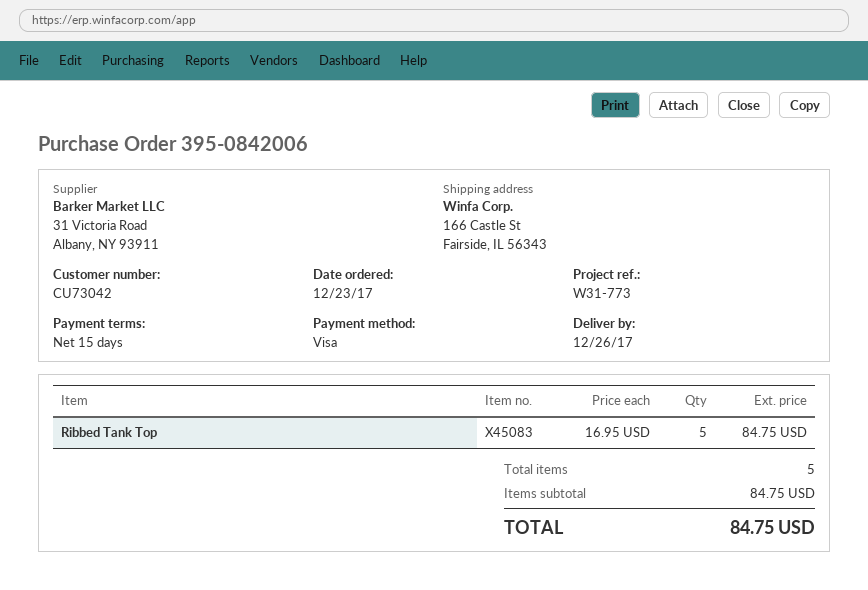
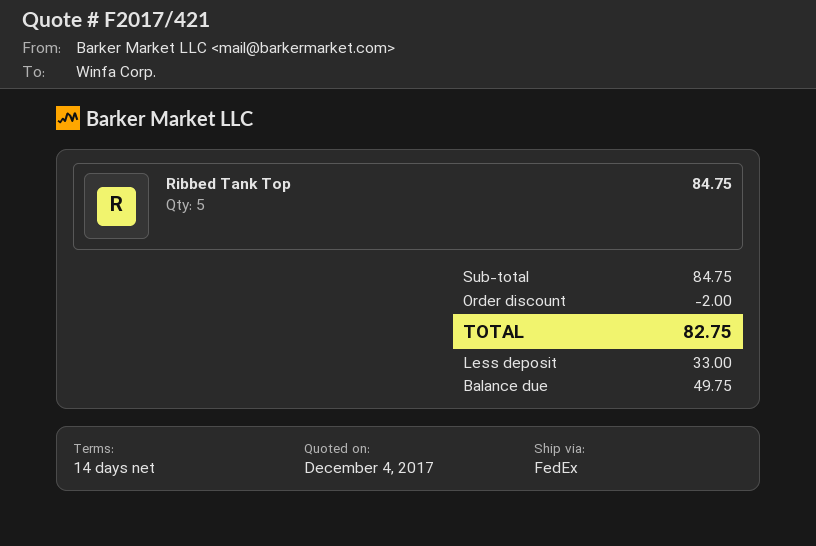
payment terms: 15 days -> 14 days
discount: none -> 2.00
total: 84.75 -> 82.75

